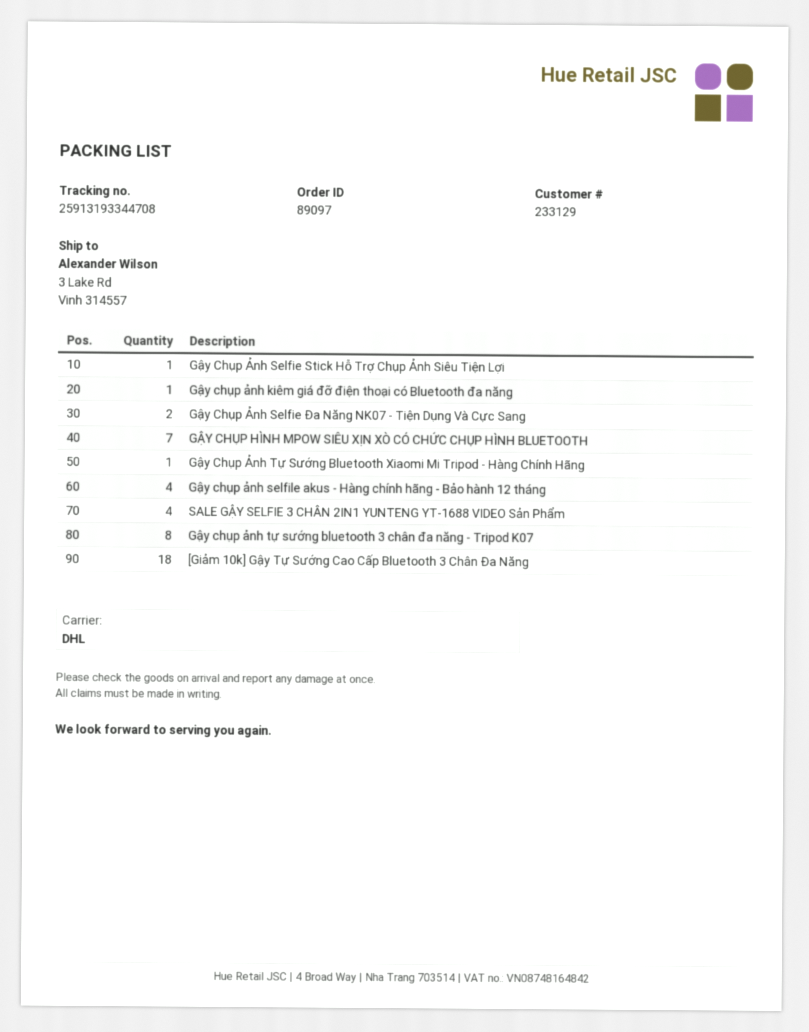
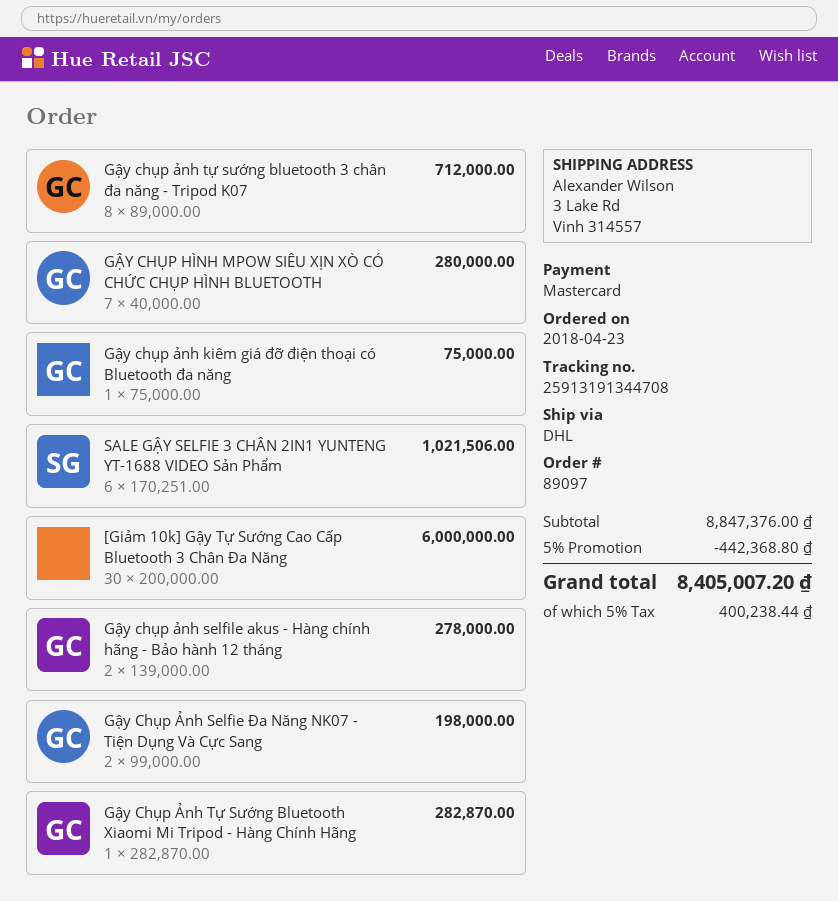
tracking number: 25913193344708 -> 25913191344708
Gậy Chụp Ảnh Selfie Stick Hỗ Trợ Chụp Ảnh Siêu Tiện Lợi: 1 -> none
Gậy chụp ảnh selfile akus - Hàng chính hãng - Bảo hành 12 tháng: 4 -> 2
SALE GẬY SELFIE 3 CHÂN 2IN1 YUNTENG YT-1688 VIDEO Sản Phẩm: 4 -> 6
[Giảm 10k] Gậy Tự Sướng Cao Cấp Bluetooth 3 Chân Đa Năng: 18 -> 30

